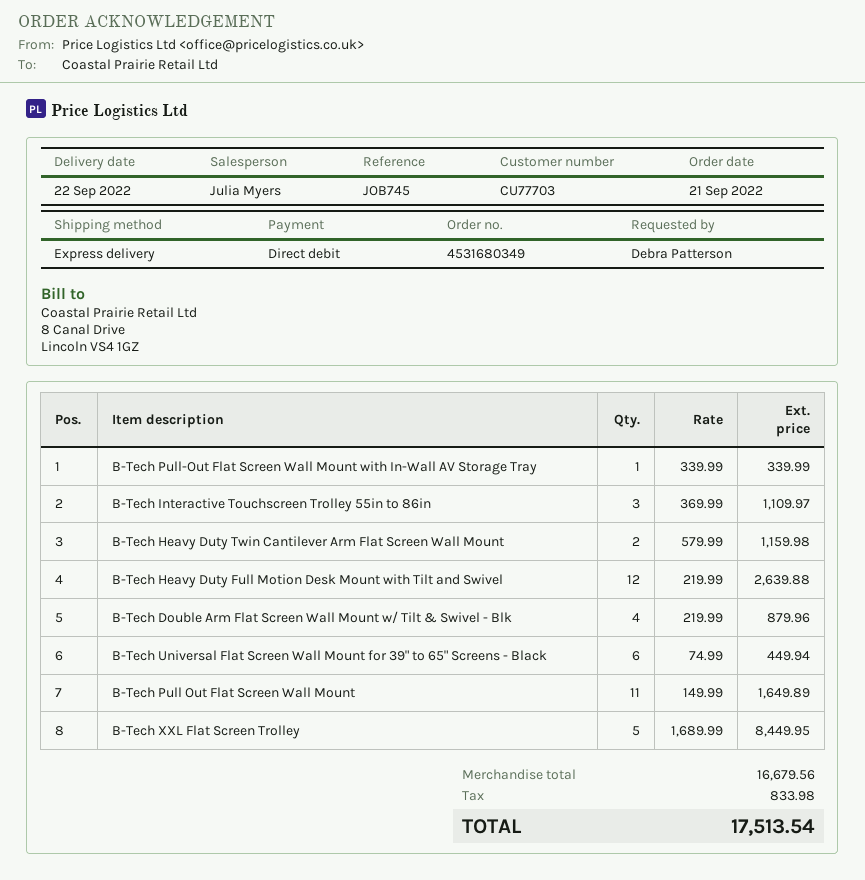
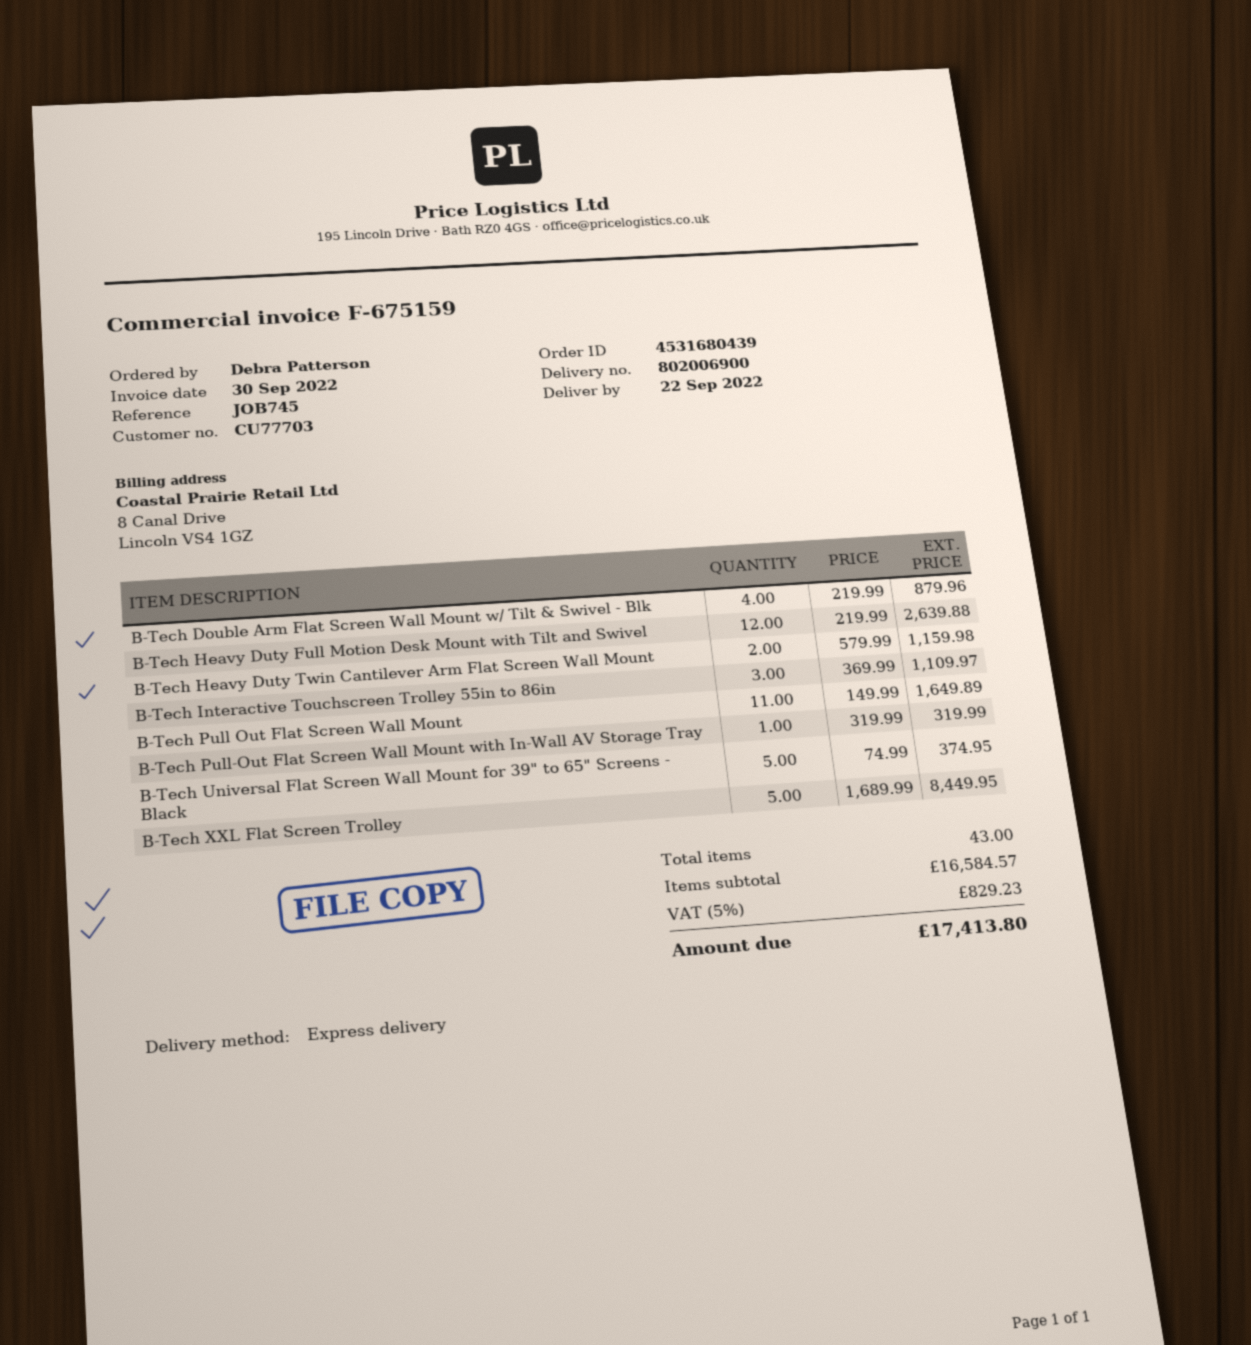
order number: 4531680349 -> 4531680439
B-Tech Pull-Out Flat Screen Wall Mount with In-Wall AV Storage Tray: 1 x 339.99 = 339.99 -> 1 x 319.99 = 319.99
B-Tech Universal Flat Screen Wall Mount for 39" to 65" Screens - Black: 6 x 74.99 = 449.94 -> 5 x 74.99 = 374.95
subtotal: 16679.56 -> 16584.57
tax: 833.98 -> 829.23
total: 17513.54 -> 17413.80

